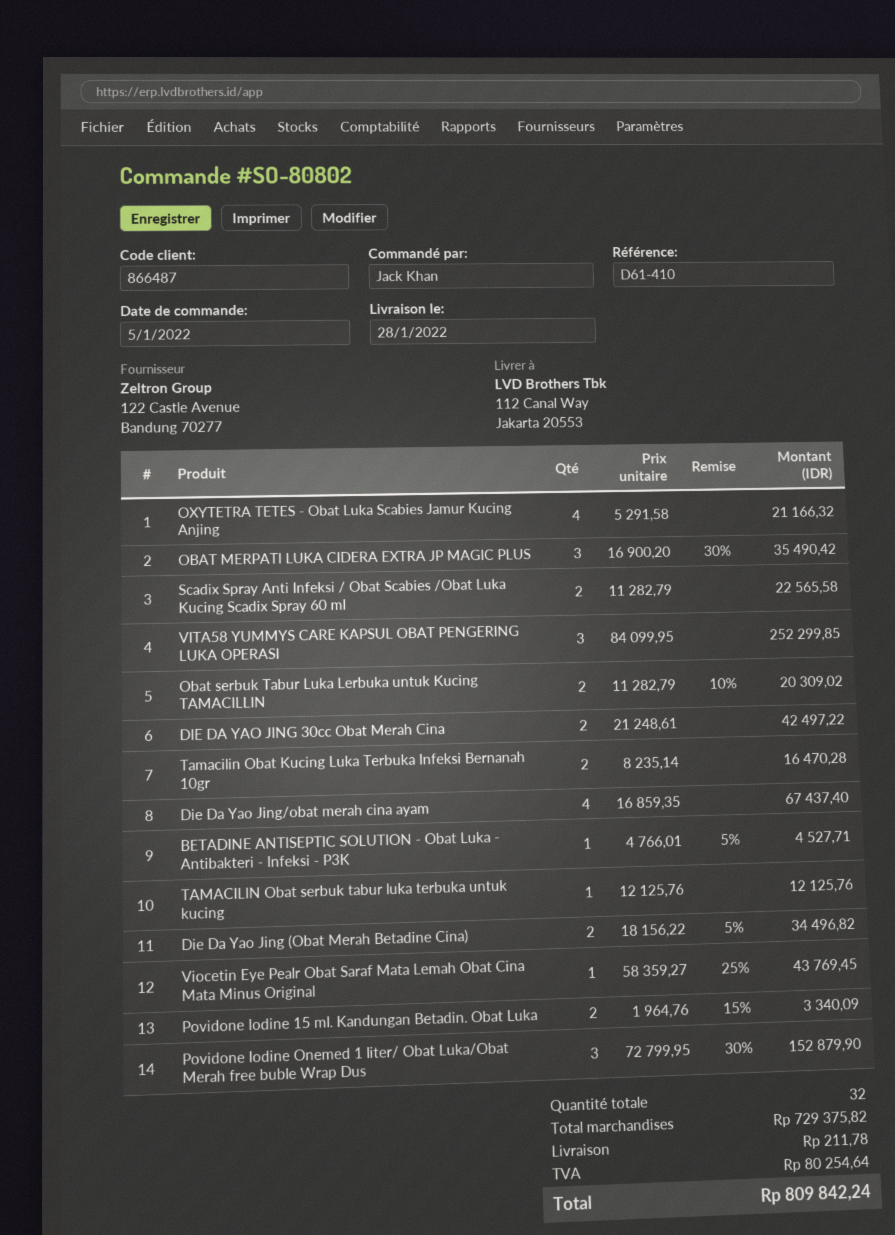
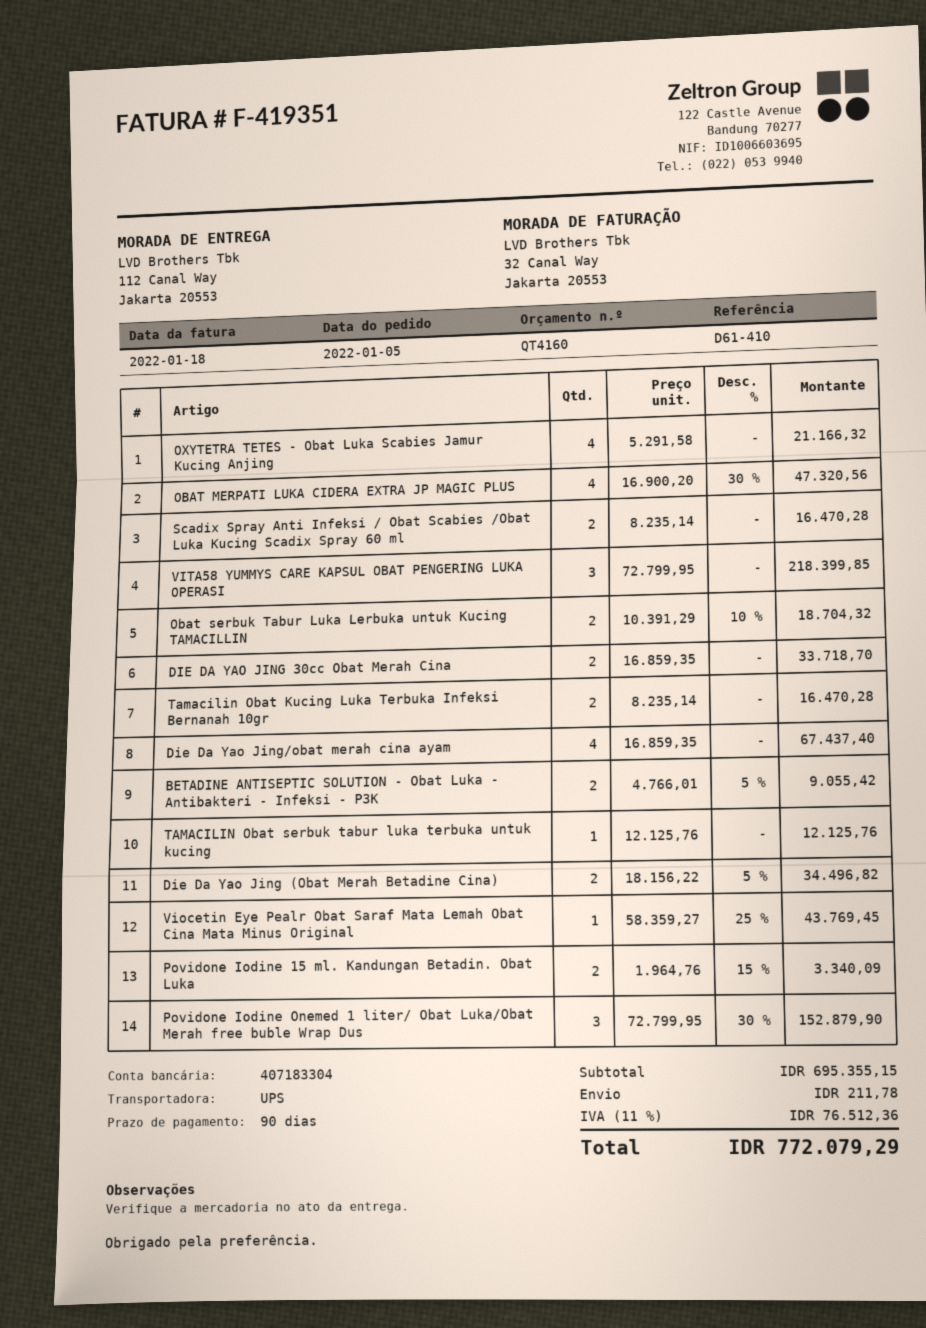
OBAT MERPATI LUKA CIDERA EXTRA JP MAGIC PLUS: 3 x 16900.20 - 30% = 35490.42 -> 4 x 16900.20 - 30% = 47320.56
Scadix Spray Anti Infeksi / Obat Scabies /Obat Luka Kucing Scadix Spray 60 ml: 2 x 11282.79 = 22565.58 -> 2 x 8235.14 = 16470.28
VITA58 YUMMYS CARE KAPSUL OBAT PENGERING LUKA OPERASI: 3 x 84099.95 = 252299.85 -> 3 x 72799.95 = 218399.85
Obat serbuk Tabur Luka Lerbuka untuk Kucing TAMACILLIN: 2 x 11282.79 - 10% = 20309.02 -> 2 x 10391.29 - 10% = 18704.32
DIE DA YAO JING 30cc Obat Merah Cina: 2 x 21248.61 = 42497.22 -> 2 x 16859.35 = 33718.70
BETADINE ANTISEPTIC SOLUTION - Obat Luka - Antibakteri - Infeksi - P3K: 1 x 4766.01 - 5% = 4527.71 -> 2 x 4766.01 - 5% = 9055.42
subtotal: 729375.82 -> 695355.15
tax: 80254.64 -> 76512.36
total: 809842.24 -> 772079.29

